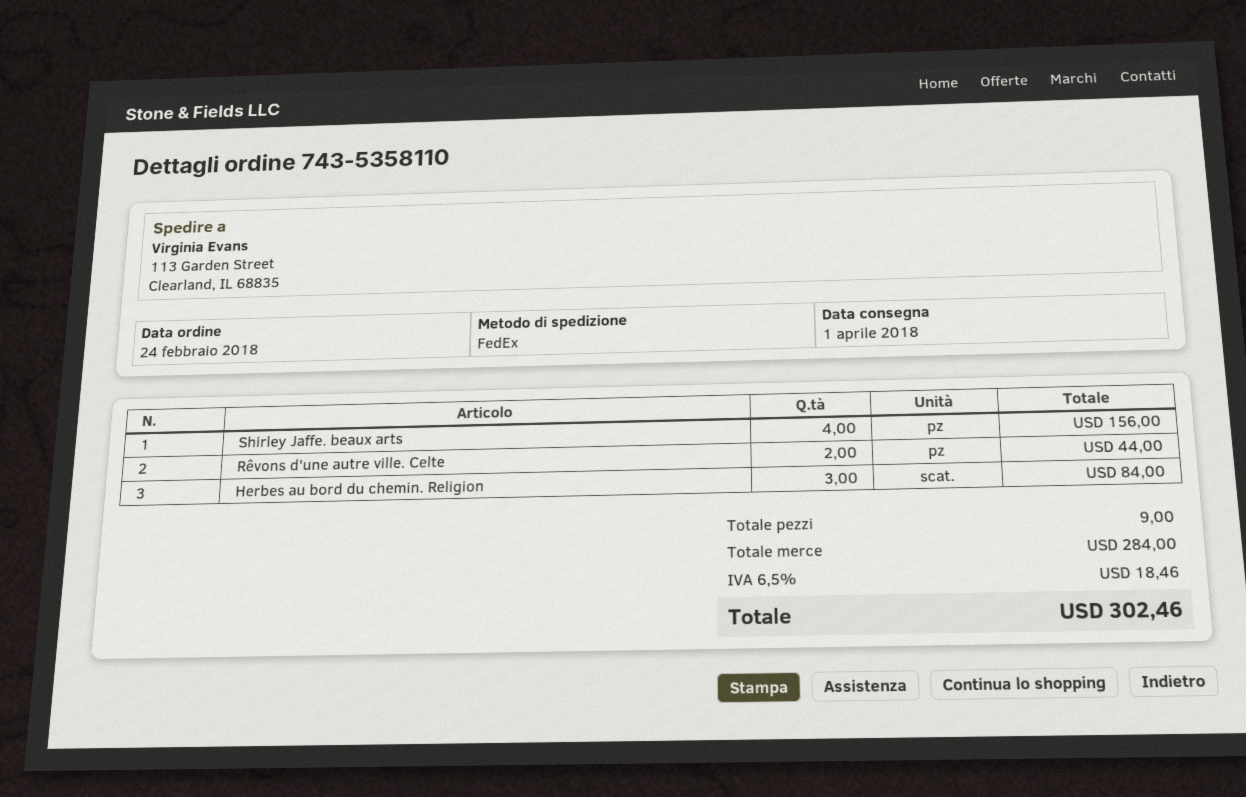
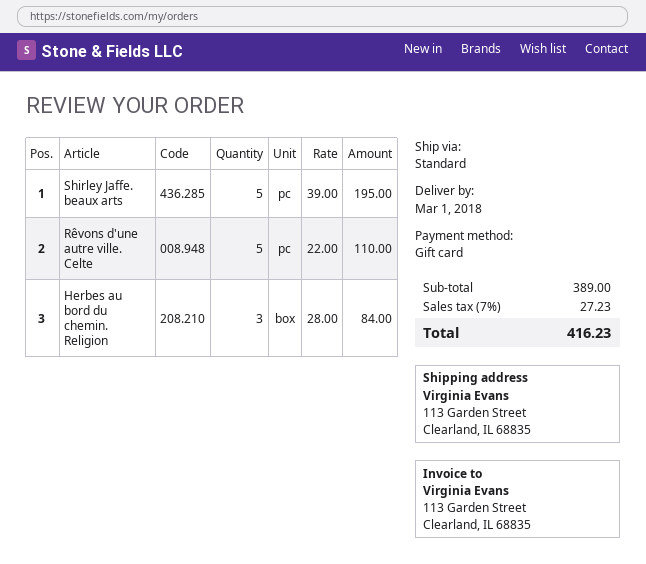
delivery date: 2018-04-01 -> 2018-03-01
shipping method: FedEx -> standard
Shirley Jaffe. beaux arts: 4 for 156.00 -> 5 for 195.00
Rêvons d'une autre ville. Celte: 2 for 44.00 -> 5 for 110.00
subtotal: 284.00 -> 389.00
tax: 6.5% = 18.46 -> 7% = 27.23
total: 302.46 -> 416.23

